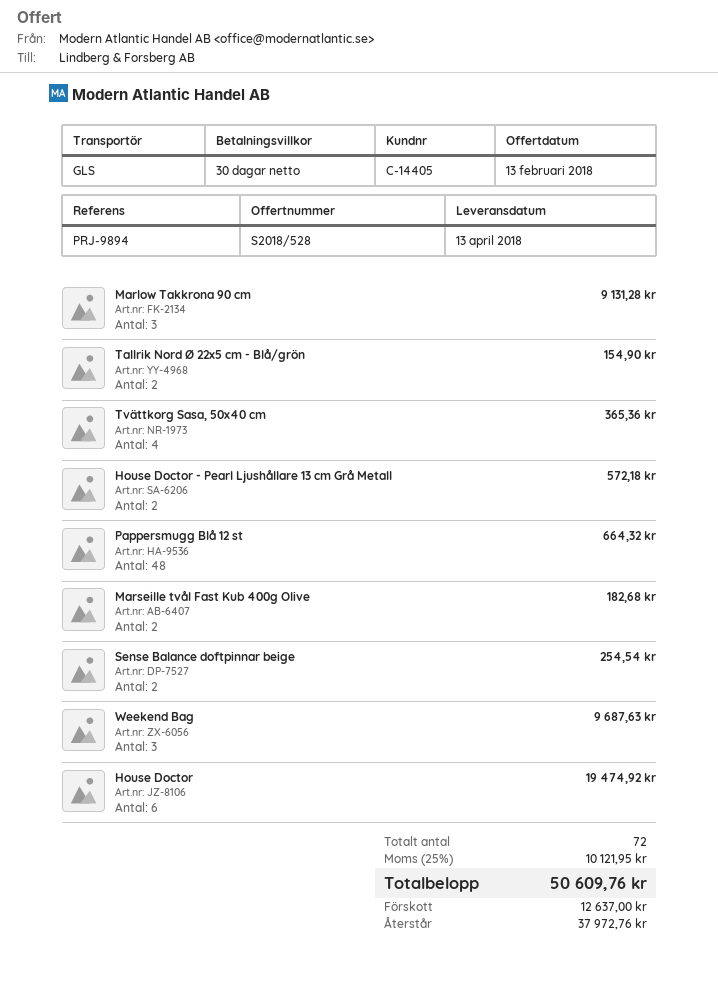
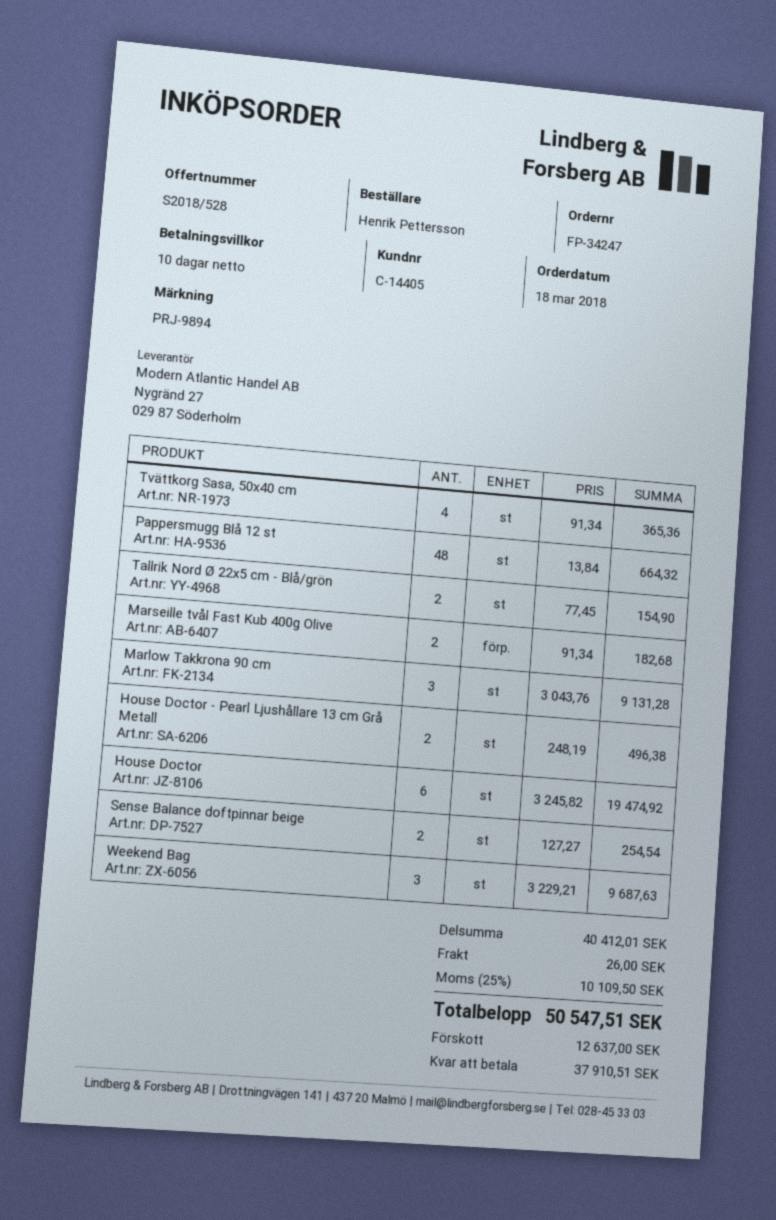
payment terms: 30 days -> 10 days
House Doctor - Pearl Ljushållare 13 cm Grå Metall: 2 for 572.18 -> 2 for 496.38
shipping: none -> 26.00
tax: 25% = 10121.95 -> 25% = 10109.50
total: 50609.76 -> 50547.51
balance: 37972.76 -> 37910.51

